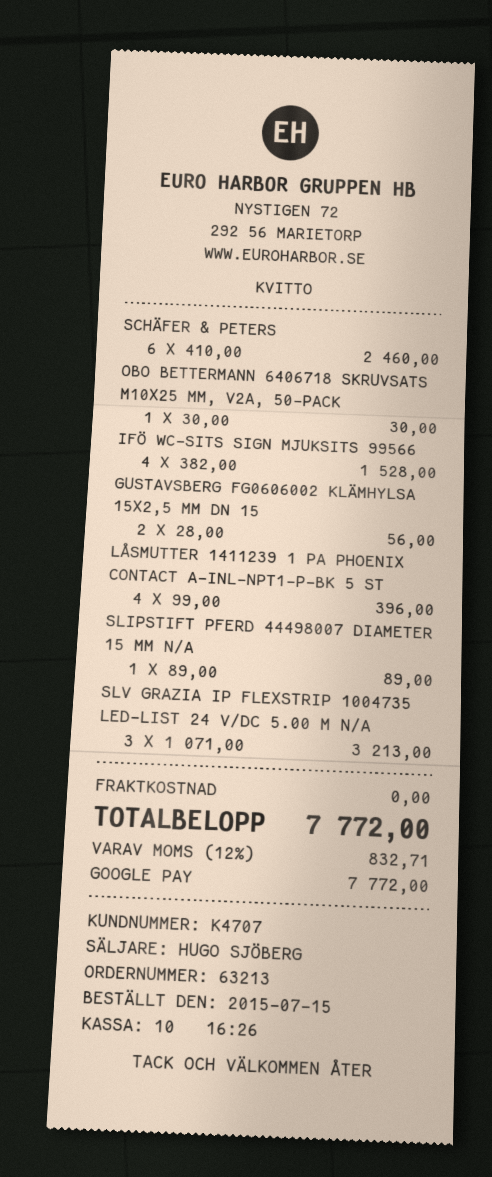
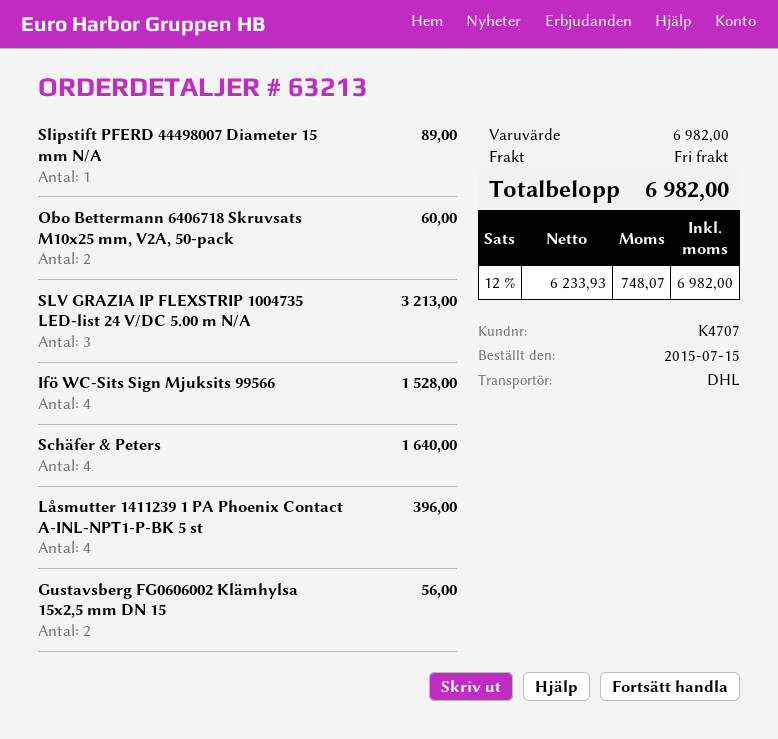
SCHÄFER & PETERS: 6 for 2460.00 -> 4 for 1640.00
OBO BETTERMANN 6406718 SKRUVSATS M10X25 MM, V2A, 50-PACK: 1 for 30.00 -> 2 for 60.00
tax: 12% = 832.71 -> 12% = 748.07
total: 7772.00 -> 6982.00

